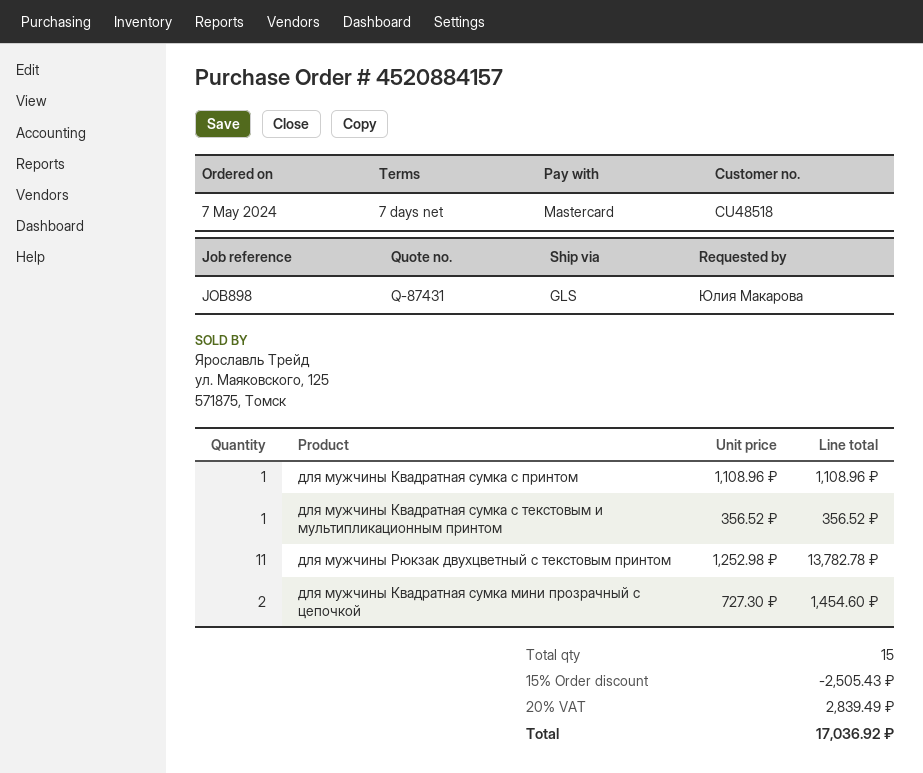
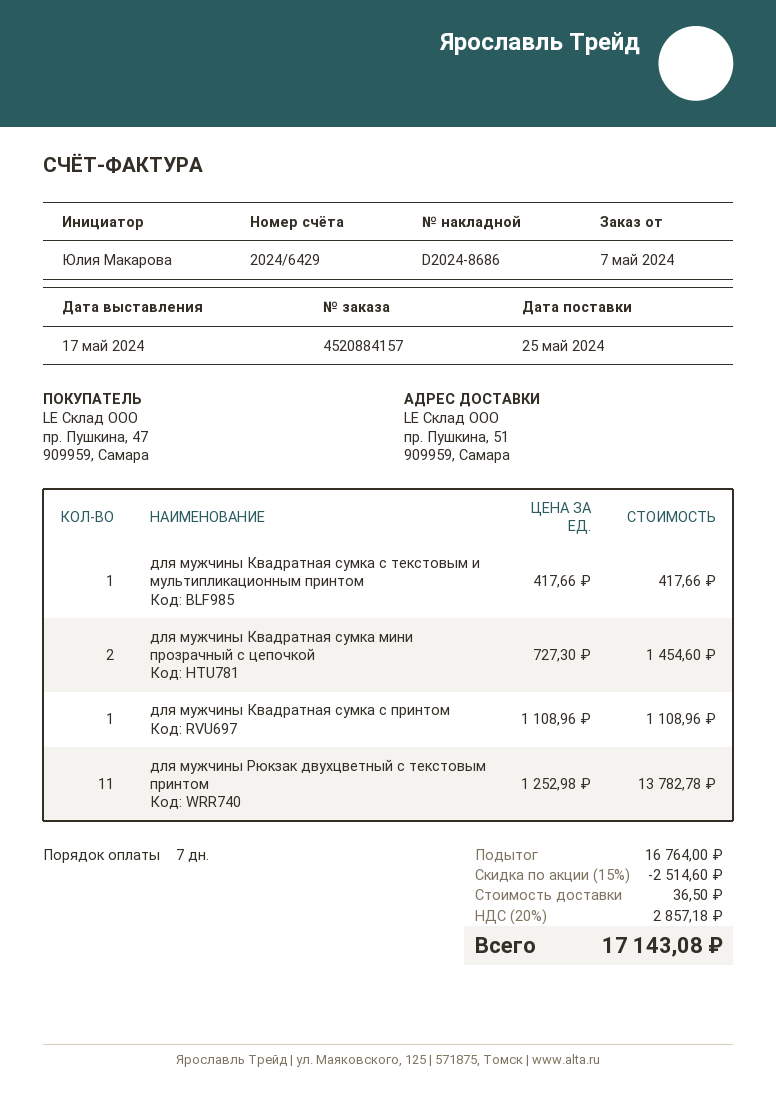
для мужчины Квадратная сумка с текстовым и мультипликационным принтом: 1 x 356.52 = 356.52 -> 1 x 417.66 = 417.66
discount: 15% = 2505.43 -> 15% = 2514.60
shipping: none -> 36.50
tax: 20% = 2839.49 -> 20% = 2857.18
total: 17036.92 -> 17143.08

